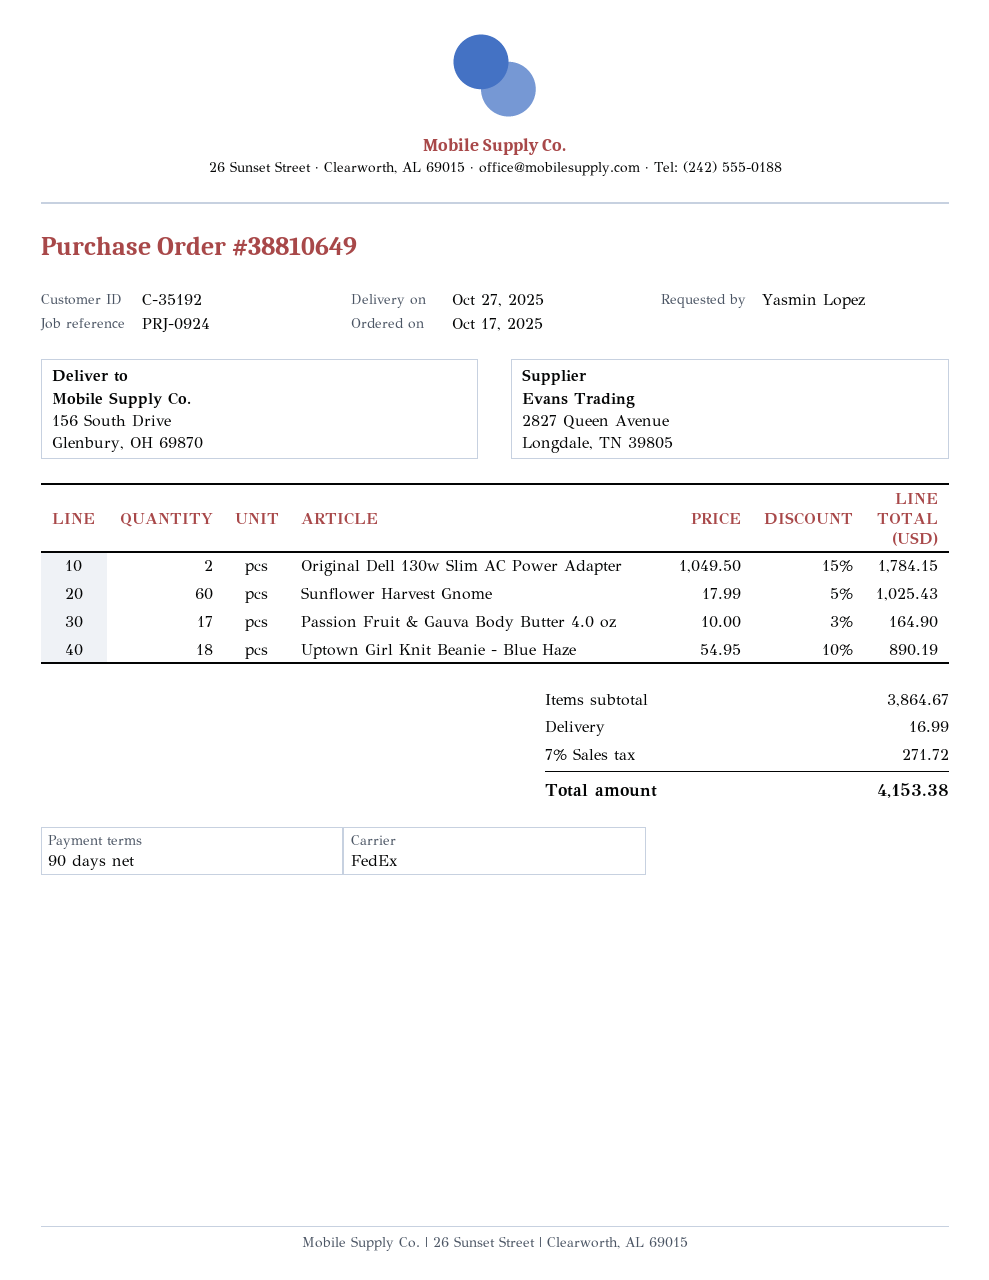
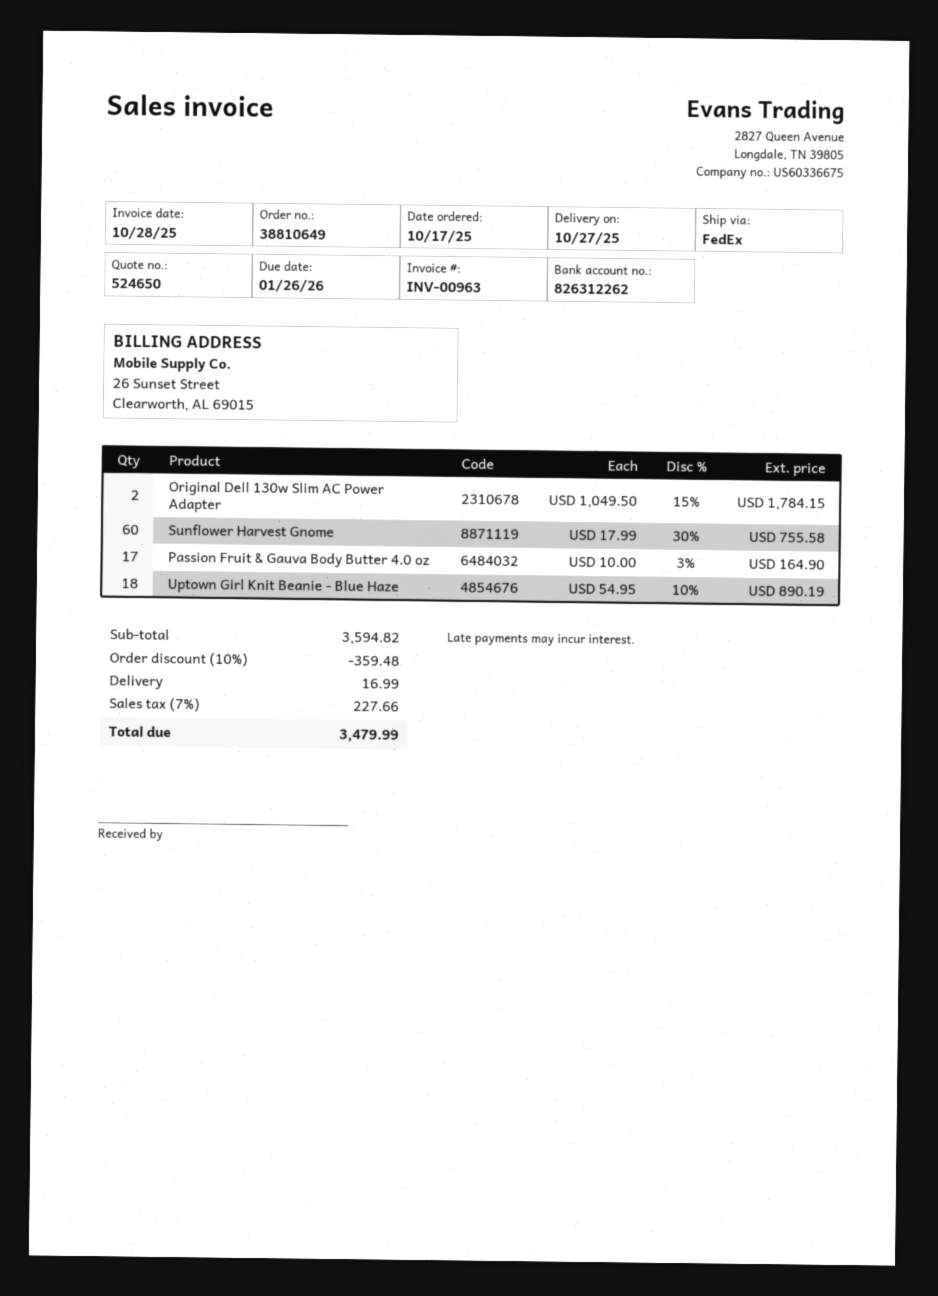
Sunflower Harvest Gnome: 60 x 17.99 - 5% = 1025.43 -> 60 x 17.99 - 30% = 755.58
subtotal: 3864.67 -> 3594.82
discount: none -> 10% = 359.48
tax: 7% = 271.72 -> 7% = 227.66
total: 4153.38 -> 3479.99

